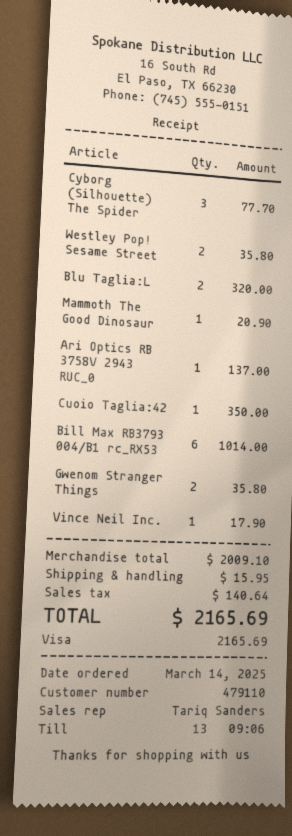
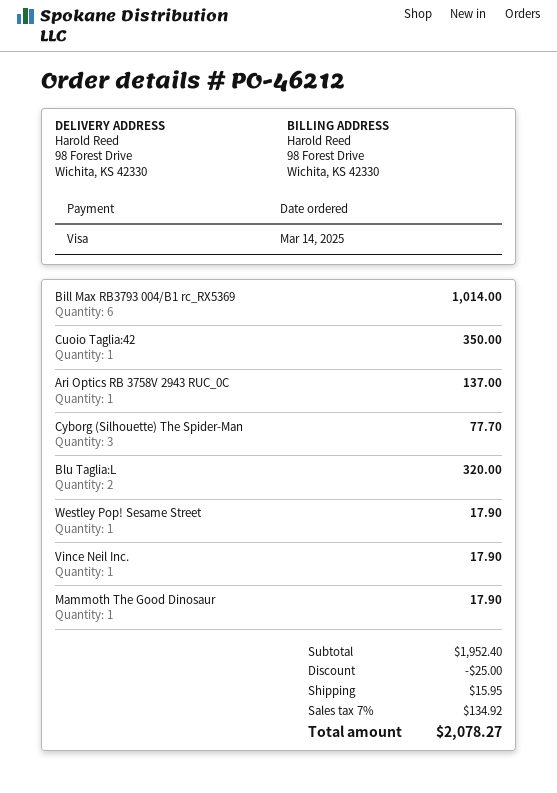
Westley Pop! Sesame Street: 2 for 35.80 -> 1 for 17.90
Mammoth The Good Dinosaur: 1 for 20.90 -> 1 for 17.90
Gwenom Stranger Things: 2 for 35.80 -> none
subtotal: 2009.10 -> 1952.40
discount: none -> 25.00
tax: 140.64 -> 134.92
total: 2165.69 -> 2078.27

